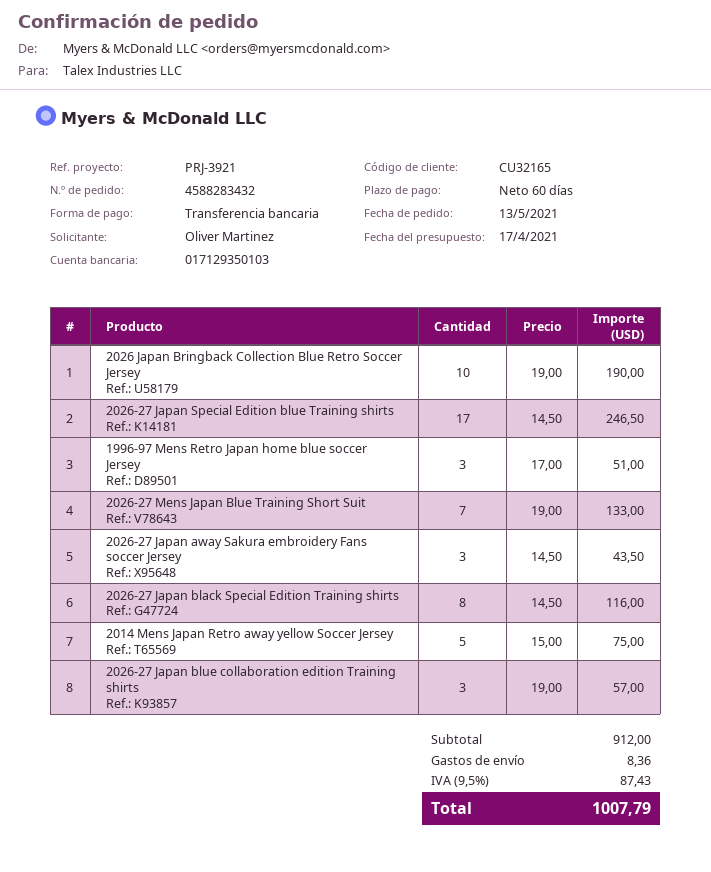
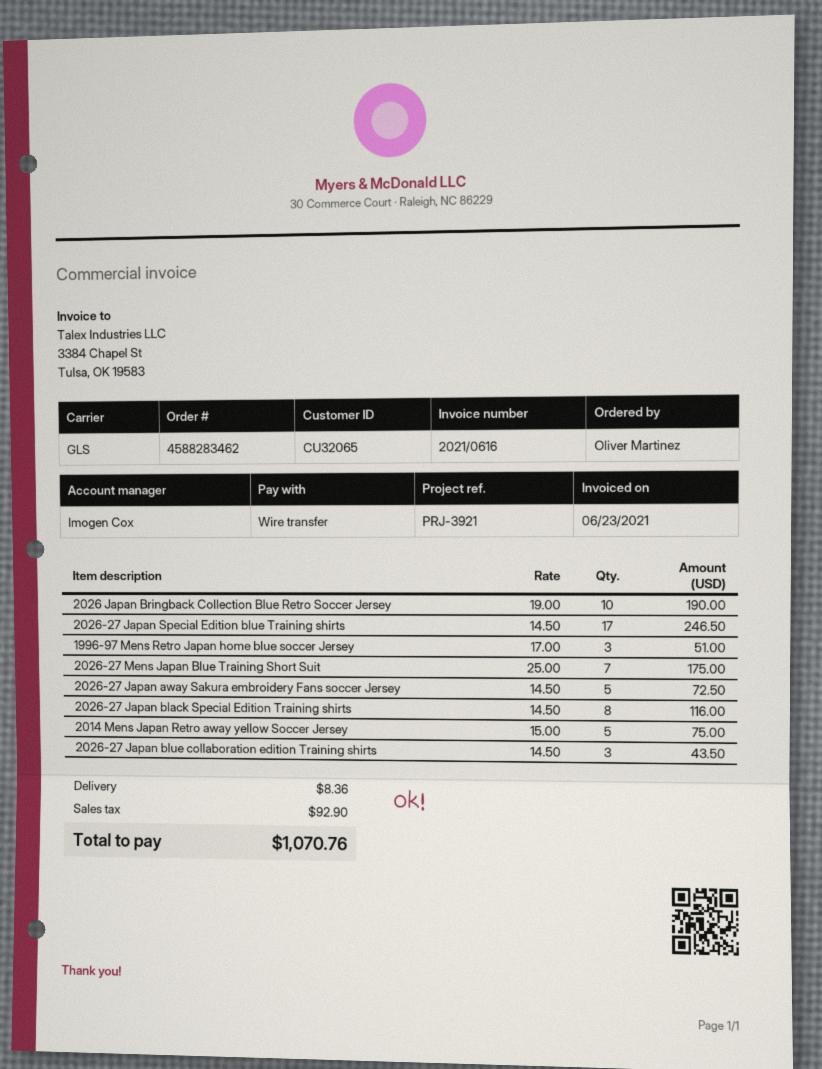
order number: 4588283432 -> 4588283462
customer number: CU32165 -> CU32065
2026-27 Mens Japan Blue Training Short Suit: 7 x 19.00 = 133.00 -> 7 x 25.00 = 175.00
2026-27 Japan away Sakura embroidery Fans soccer Jersey: 3 x 14.50 = 43.50 -> 5 x 14.50 = 72.50
2026-27 Japan blue collaboration edition Training shirts: 3 x 19.00 = 57.00 -> 3 x 14.50 = 43.50
tax: 87.43 -> 92.90
total: 1007.79 -> 1070.76

